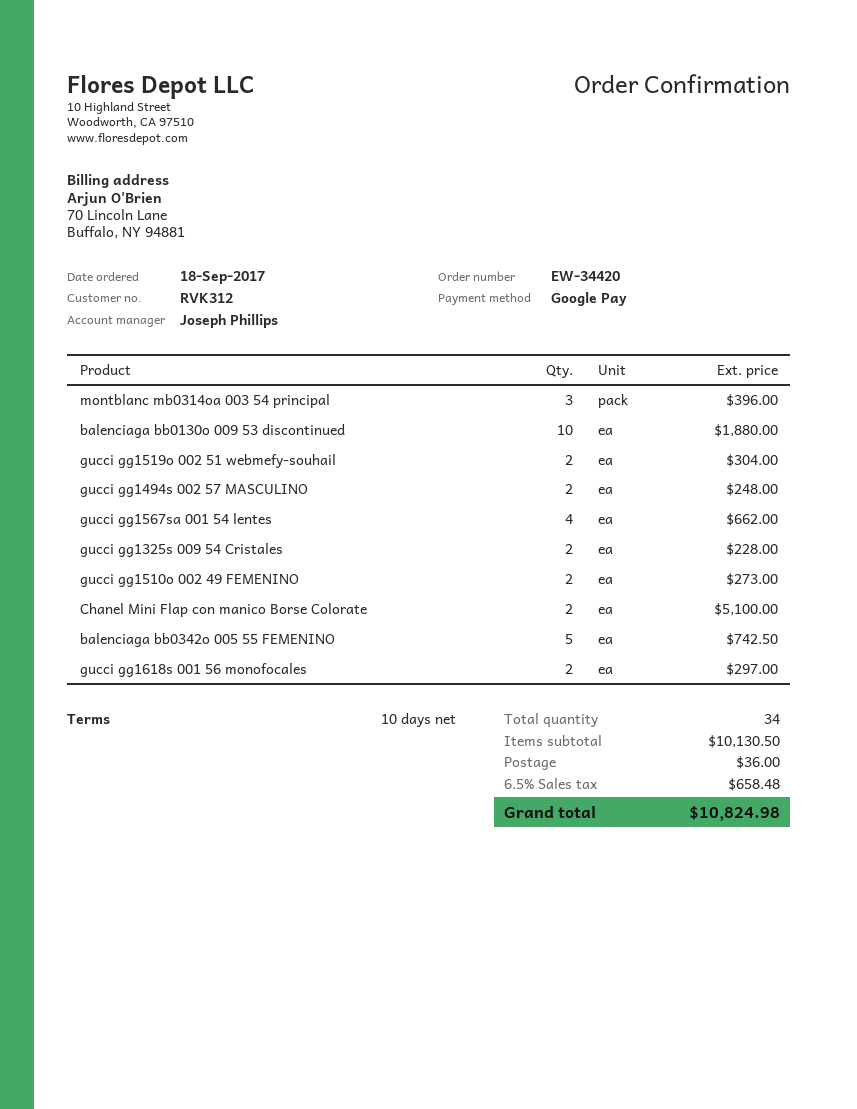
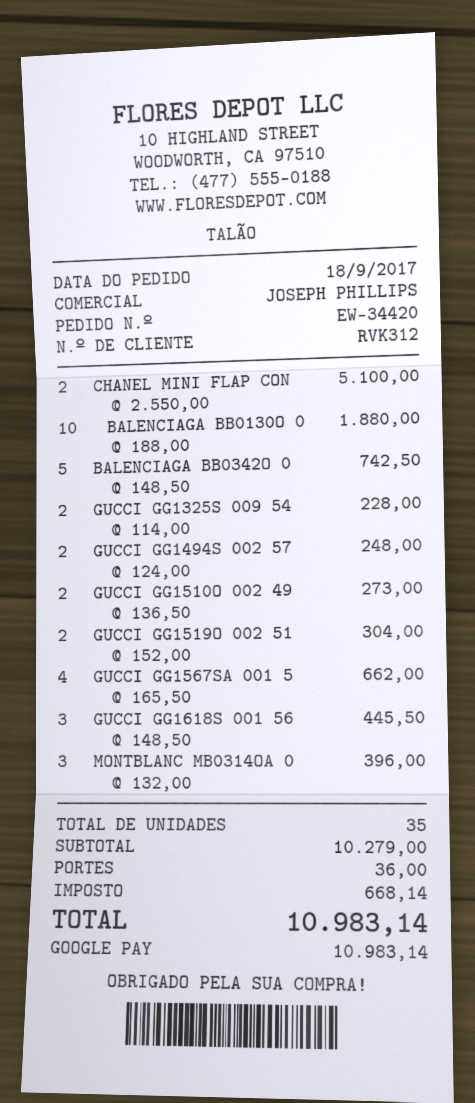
gucci gg1618s 001 56 monofocales: 2 for 297.00 -> 3 for 445.50
total quantity: 34 -> 35
subtotal: 10130.50 -> 10279.00
tax: 658.48 -> 668.14
total: 10824.98 -> 10983.14

